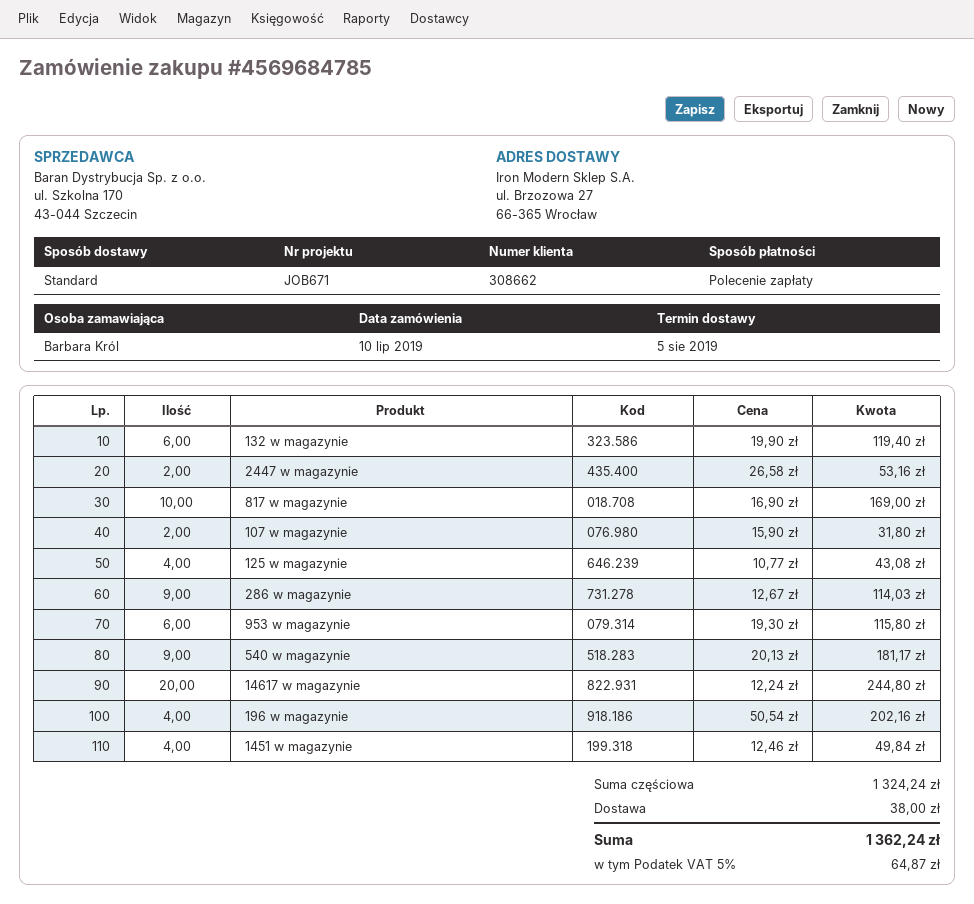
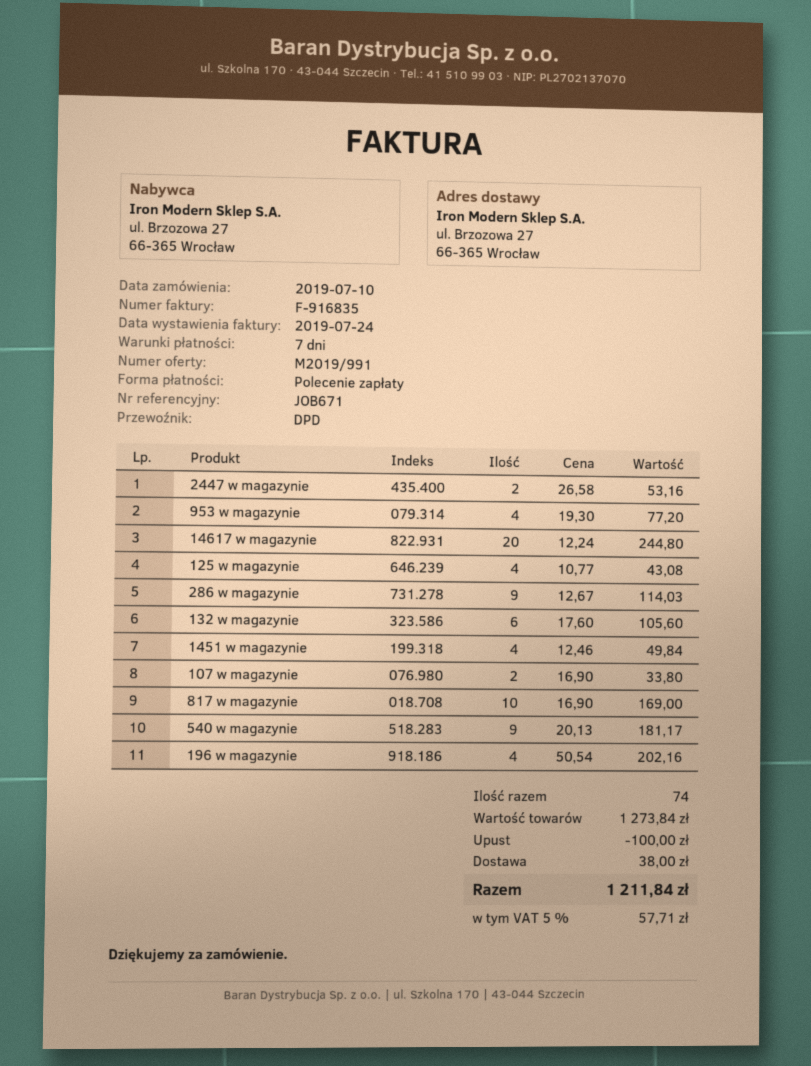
shipping method: standard -> DPD
132 w magazynie: 6 x 19.90 = 119.40 -> 6 x 17.60 = 105.60
107 w magazynie: 2 x 15.90 = 31.80 -> 2 x 16.90 = 33.80
953 w magazynie: 6 x 19.30 = 115.80 -> 4 x 19.30 = 77.20
subtotal: 1324.24 -> 1273.84
discount: none -> 100.00
tax: 5% = 64.87 -> 5% = 57.71
total: 1362.24 -> 1211.84

